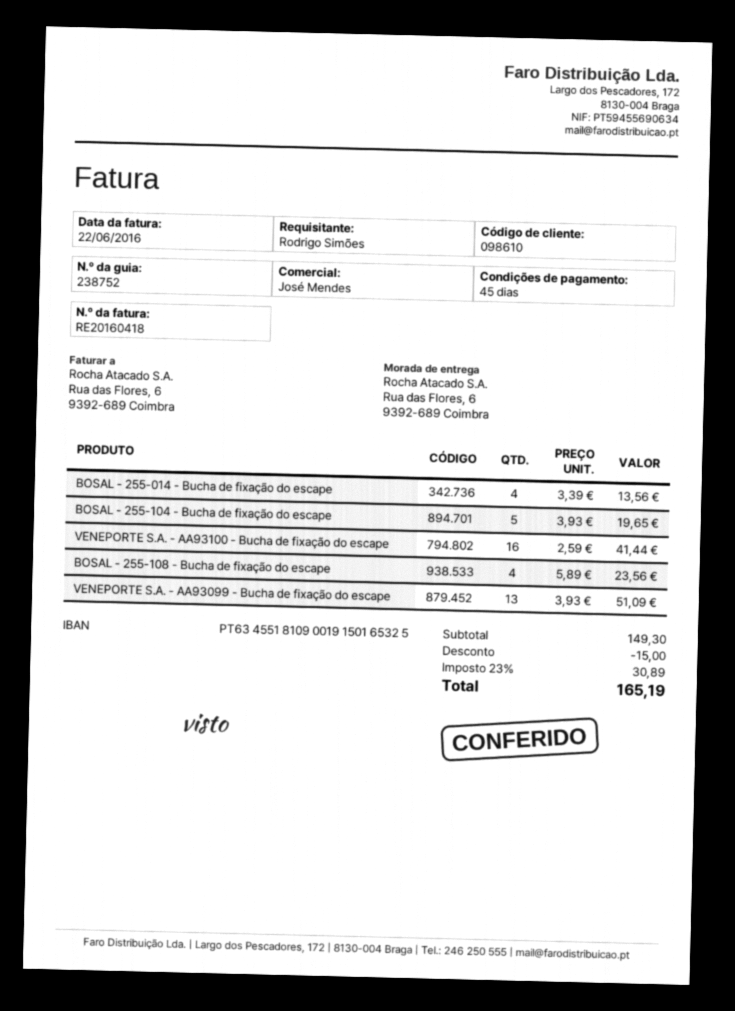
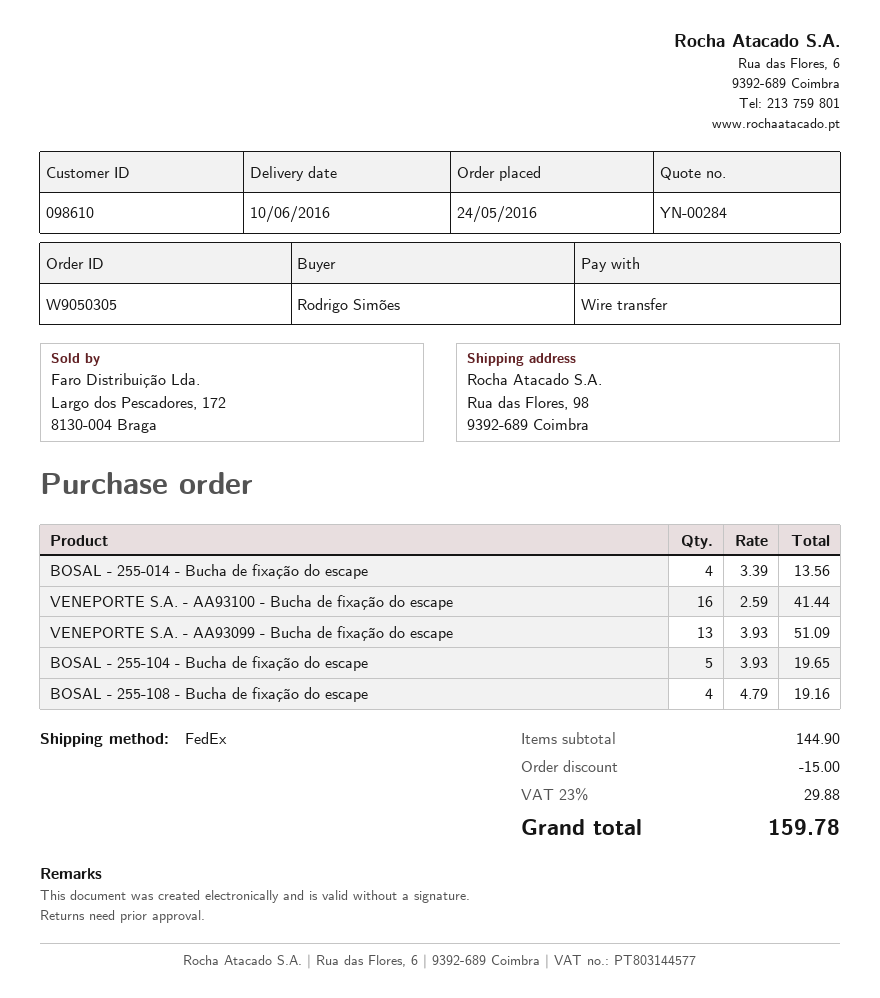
ship to: Rua das Flores, 6, 9392-689 Coimbra -> Rua das Flores, 98, 9392-689 Coimbra
BOSAL - 255-108 - Bucha de fixação do escape: 4 x 5.89 = 23.56 -> 4 x 4.79 = 19.16
subtotal: 149.30 -> 144.90
tax: 23% = 30.89 -> 23% = 29.88
total: 165.19 -> 159.78

